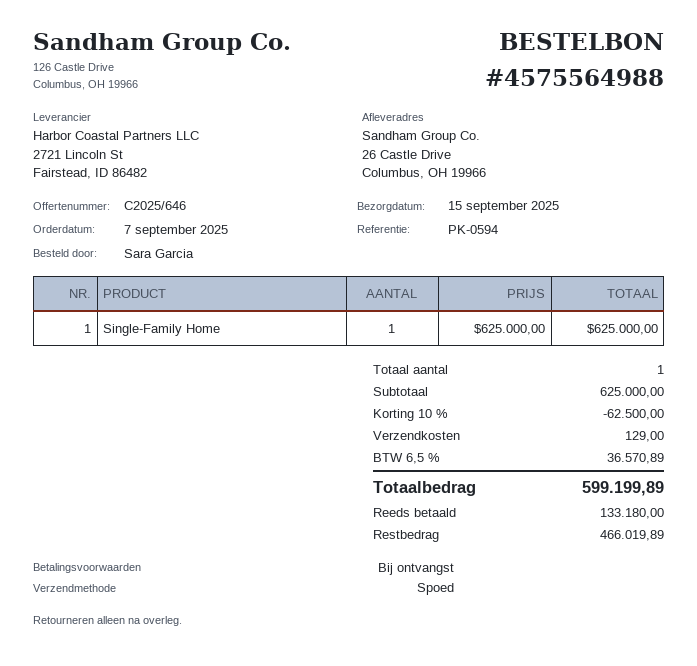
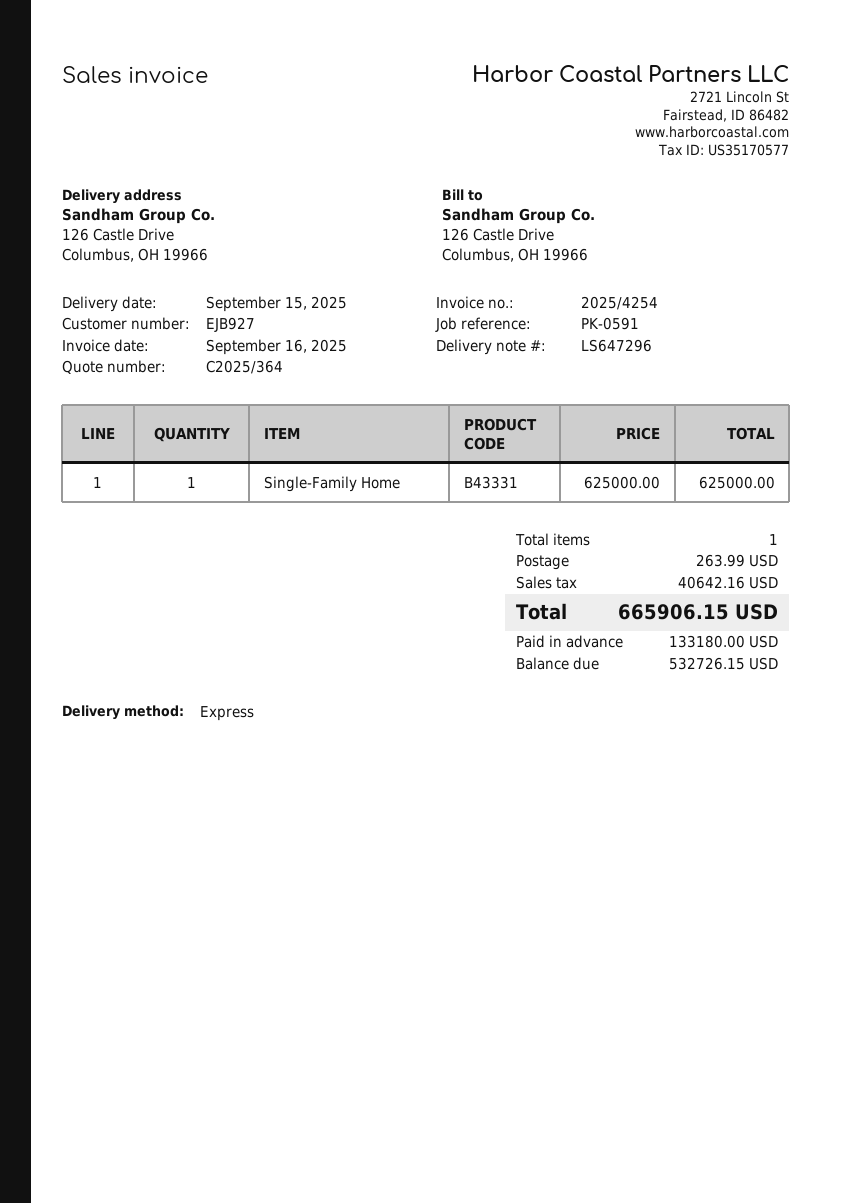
quote number: C2025/646 -> C2025/364
reference: PK-0594 -> PK-0591
ship to: 26 Castle Drive, Columbus, OH 19966 -> 126 Castle Drive, Columbus, OH 19966
discount: 10% = 62500.00 -> none
shipping: 129.00 -> 263.99
tax: 36570.89 -> 40642.16
total: 599199.89 -> 665906.15
balance: 466019.89 -> 532726.15

